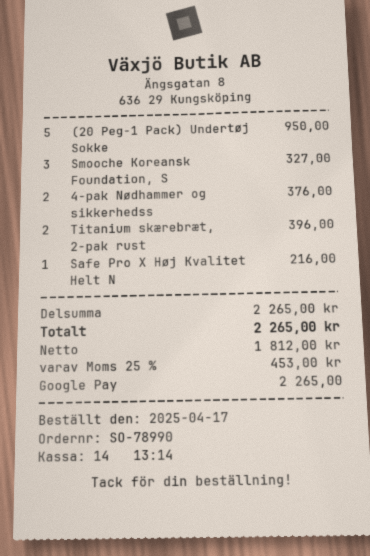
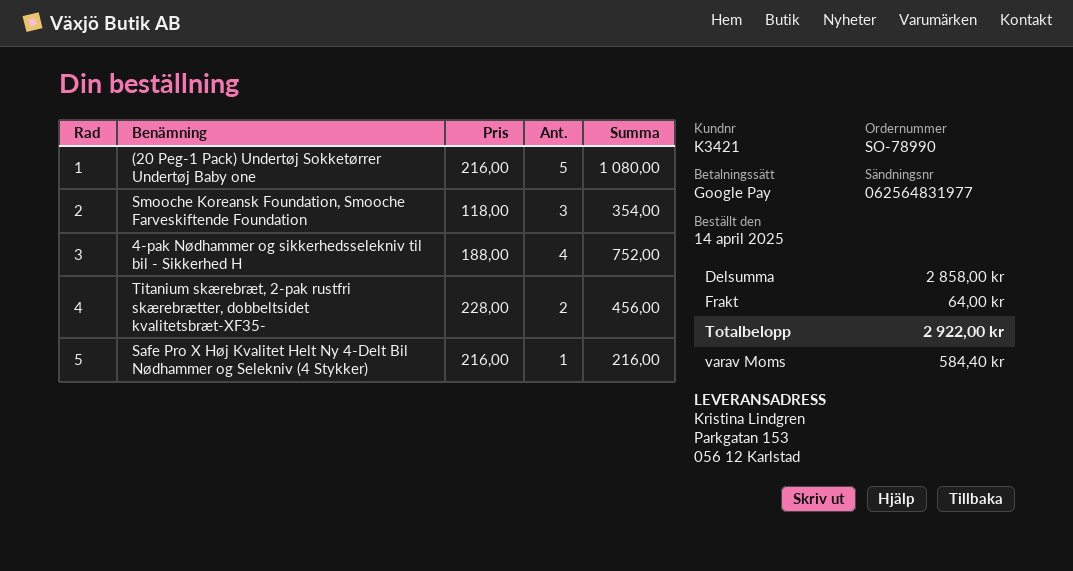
order date: 2025-04-17 -> 2025-04-14
(20 Peg-1 Pack) Undertøj Sokke: 5 for 950.00 -> 5 for 1080.00
Smooche Koreansk Foundation, S: 3 for 327.00 -> 3 for 354.00
4-pak Nødhammer og sikkerhedss: 2 for 376.00 -> 4 for 752.00
Titanium skærebræt, 2-pak rust: 2 for 396.00 -> 2 for 456.00
subtotal: 2265.00 -> 2858.00
shipping: none -> 64.00
tax: 453.00 -> 584.40
total: 2265.00 -> 2922.00

